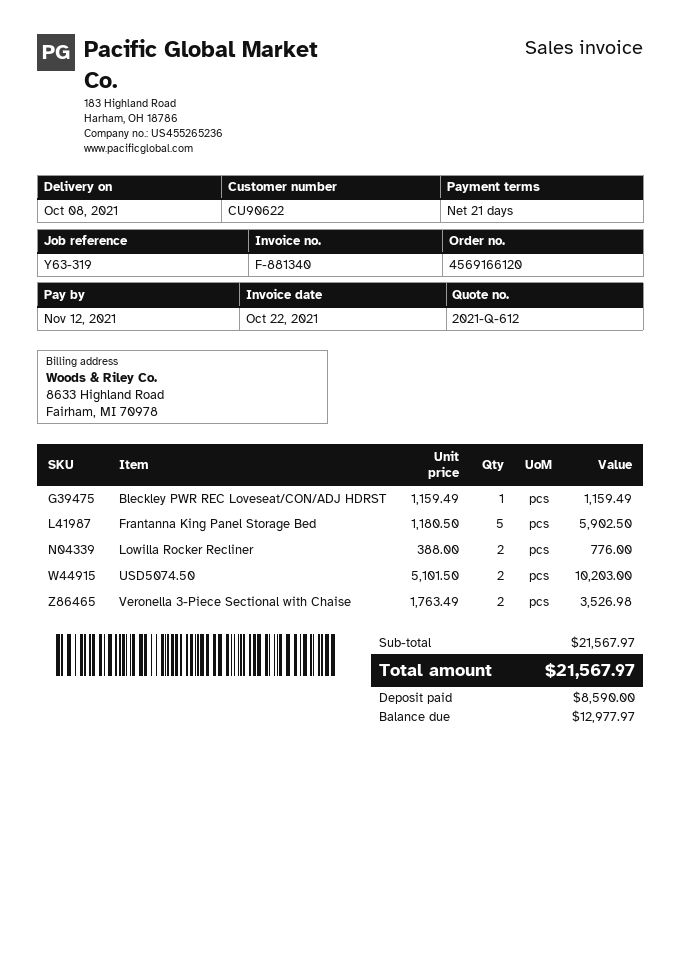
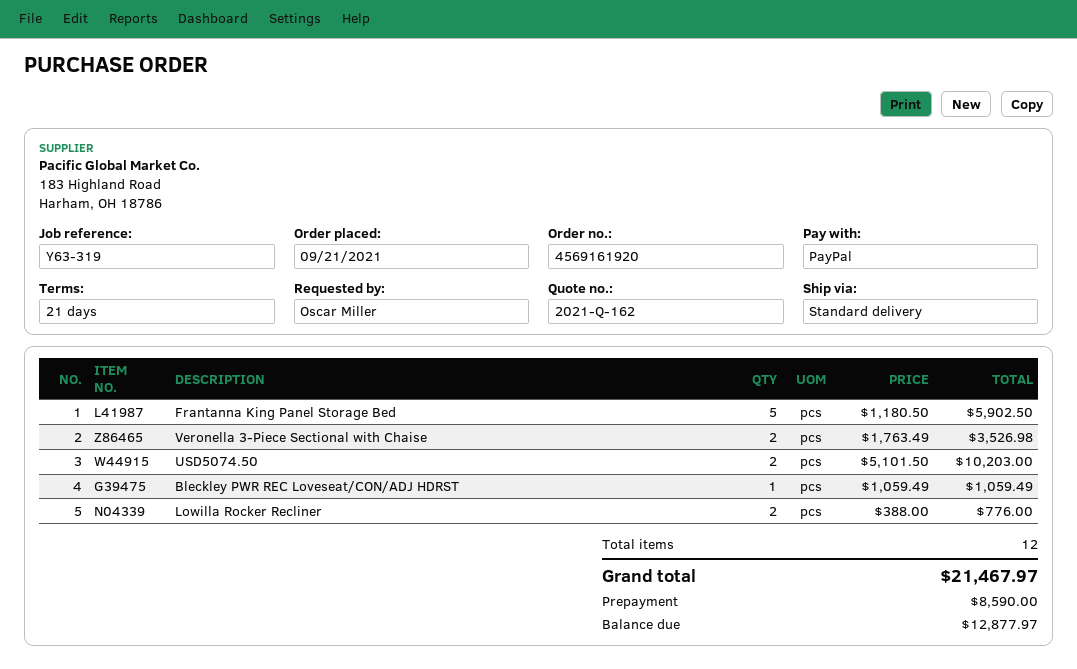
quote number: 2021-Q-612 -> 2021-Q-162
order number: 4569166120 -> 4569161920
Bleckley PWR REC Loveseat/CON/ADJ HDRST: 1 x 1159.49 = 1159.49 -> 1 x 1059.49 = 1059.49
total: 21567.97 -> 21467.97
balance: 12977.97 -> 12877.97

